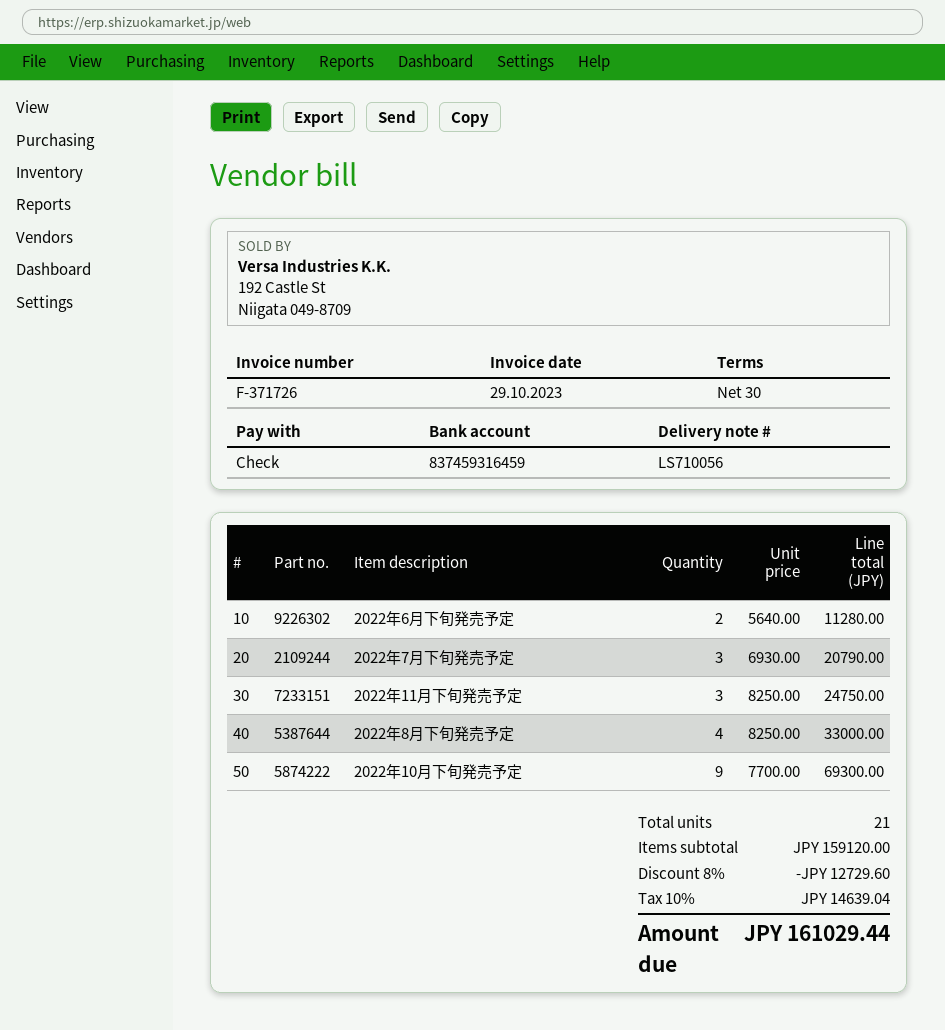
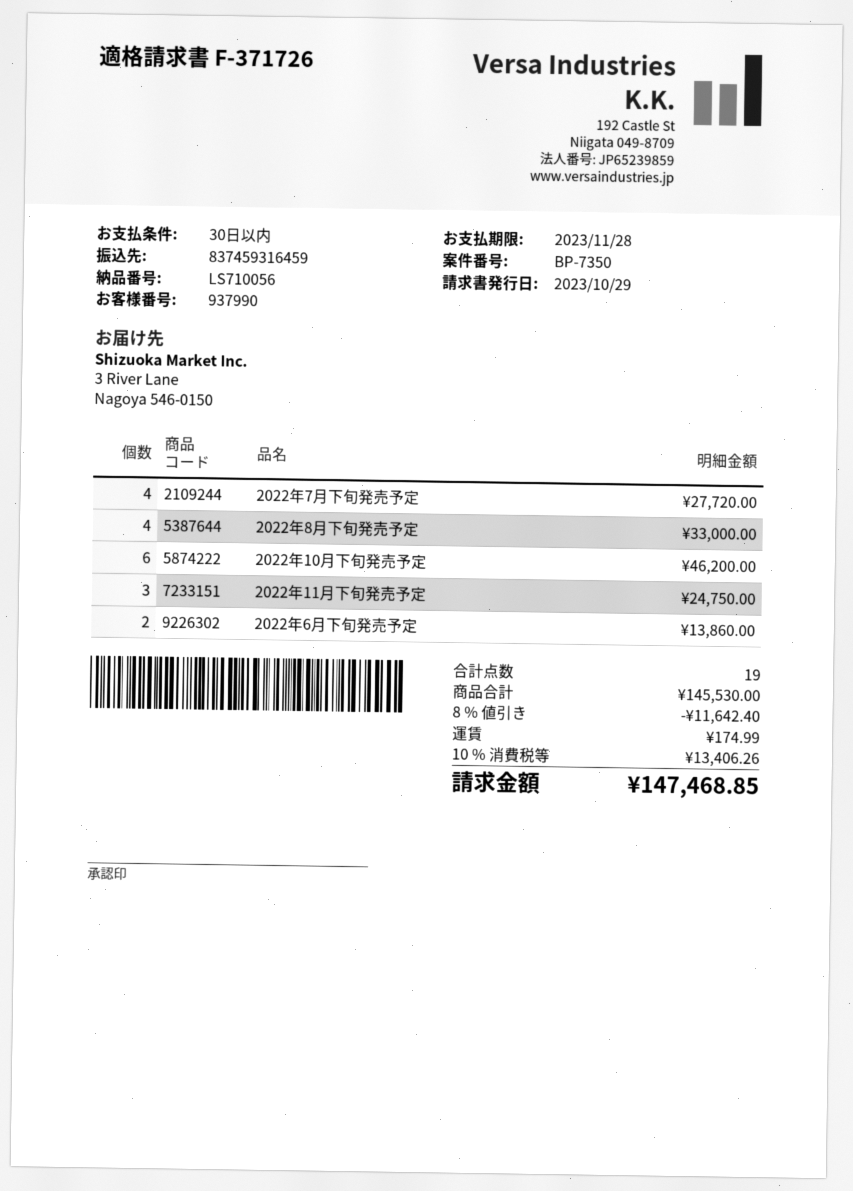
2022年6月下旬発売予定: 2 for 11280.00 -> 2 for 13860.00
2022年7月下旬発売予定: 3 for 20790.00 -> 4 for 27720.00
2022年10月下旬発売予定: 9 for 69300.00 -> 6 for 46200.00
total quantity: 21 -> 19
subtotal: 159120.00 -> 145530.00
discount: 8% = 12729.60 -> 8% = 11642.40
shipping: none -> 174.99
tax: 10% = 14639.04 -> 10% = 13406.26
total: 161029.44 -> 147468.85

